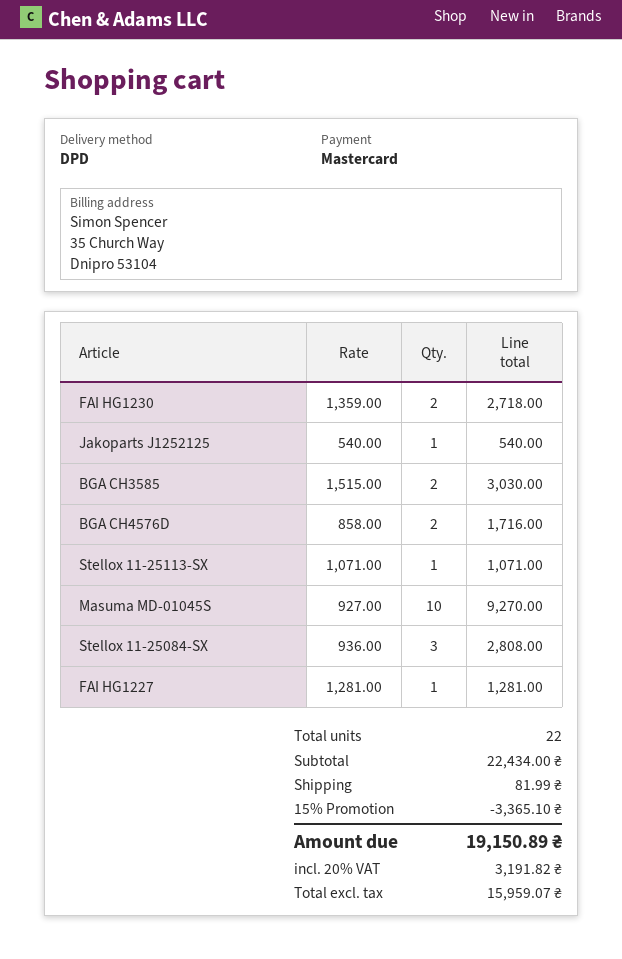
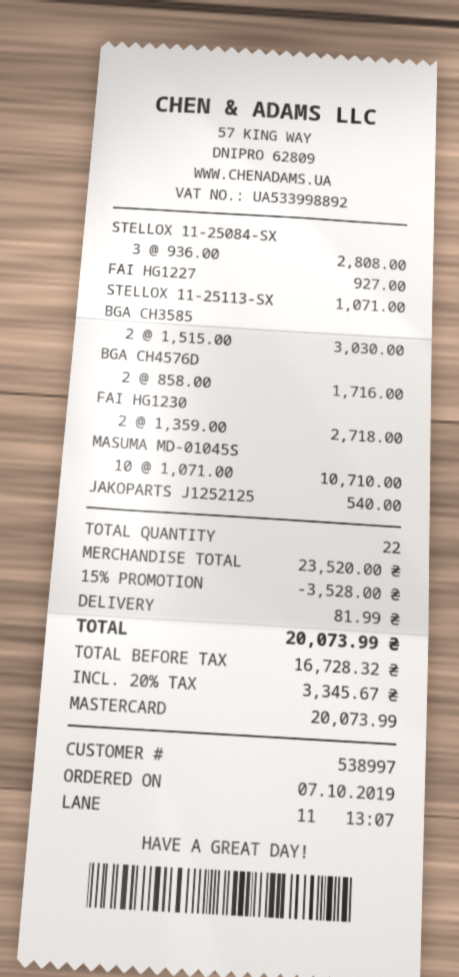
Masuma MD-01045S: 10 x 927.00 = 9270.00 -> 10 x 1071.00 = 10710.00
FAI HG1227: 1 x 1281.00 = 1281.00 -> 1 x 927.00 = 927.00
subtotal: 22434.00 -> 23520.00
discount: 15% = 3365.10 -> 15% = 3528.00
net: 15959.07 -> 16728.32
tax: 20% = 3191.82 -> 20% = 3345.67
total: 19150.89 -> 20073.99

